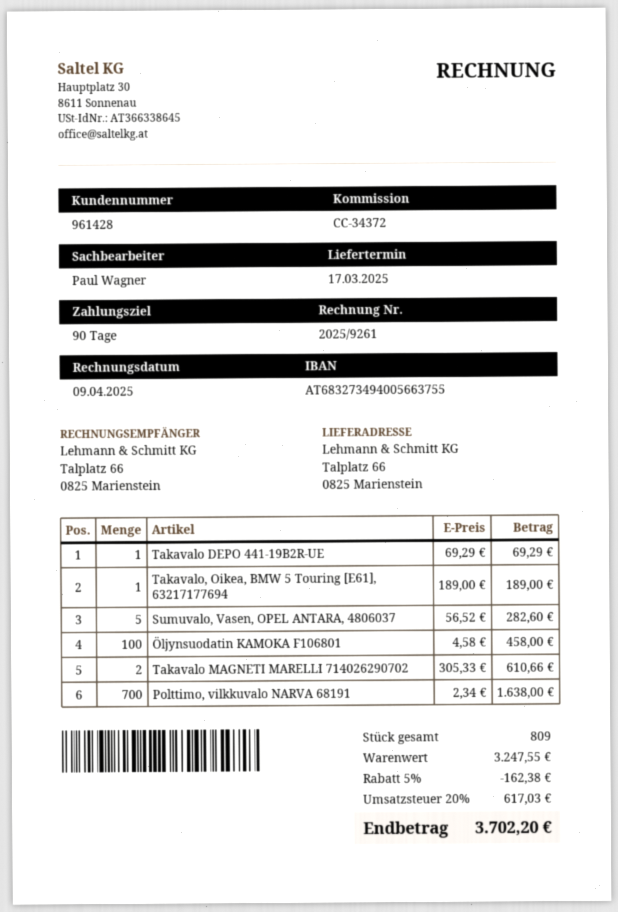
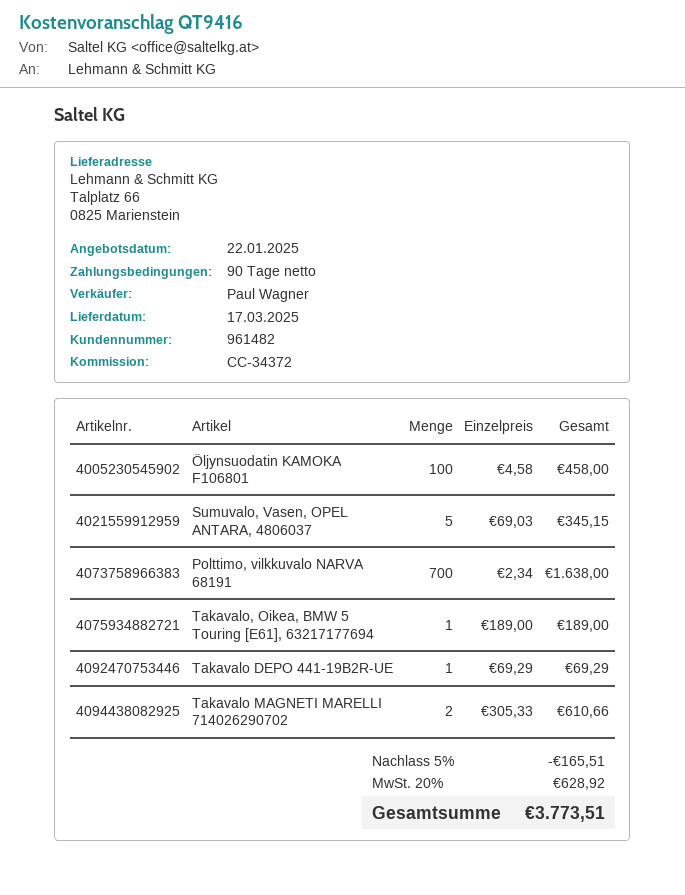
customer number: 961428 -> 961482
Sumuvalo, Vasen, OPEL ANTARA, 4806037: 5 x 56.52 = 282.60 -> 5 x 69.03 = 345.15
discount: 5% = 162.38 -> 5% = 165.51
tax: 20% = 617.03 -> 20% = 628.92
total: 3702.20 -> 3773.51

